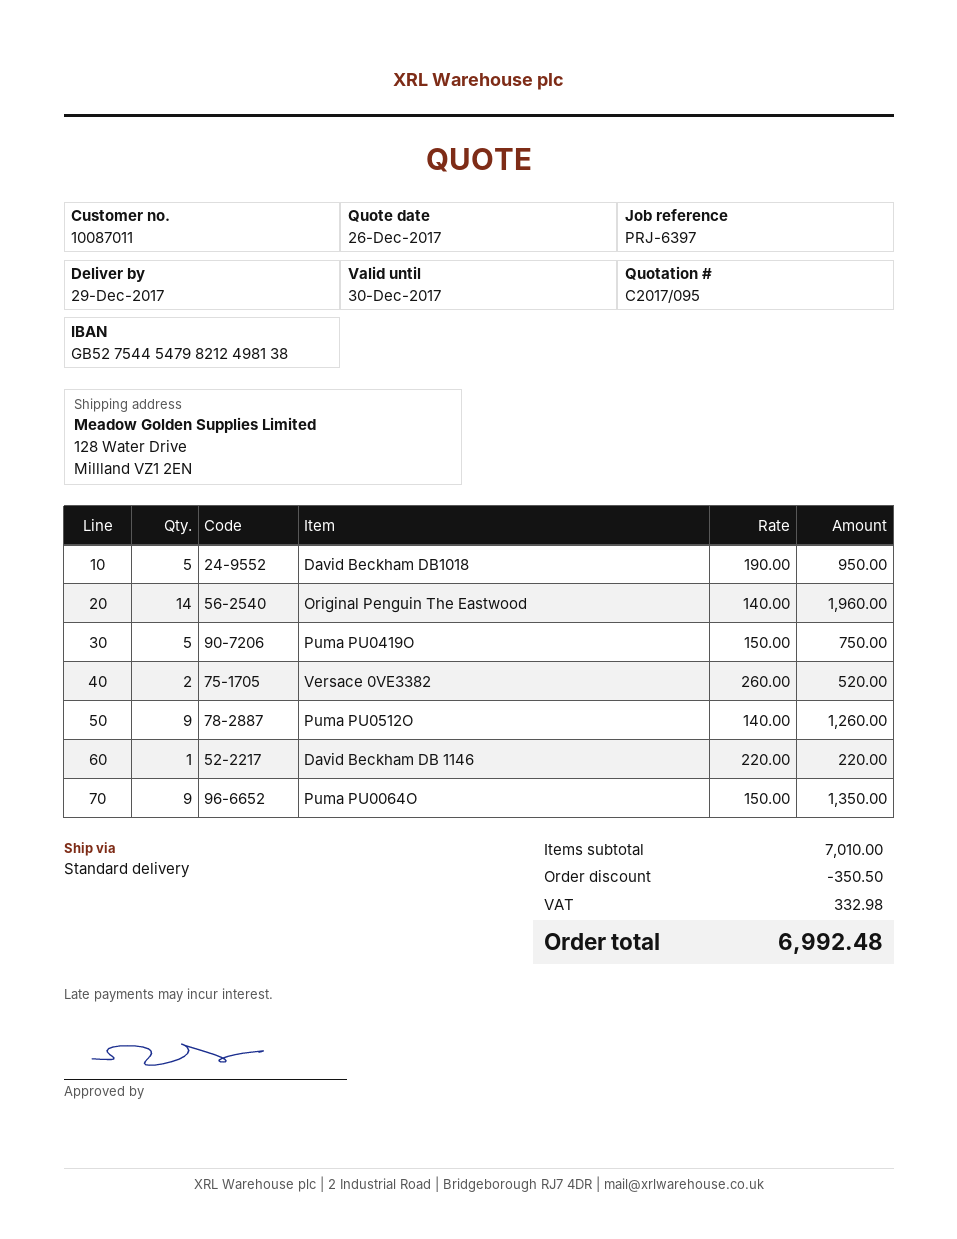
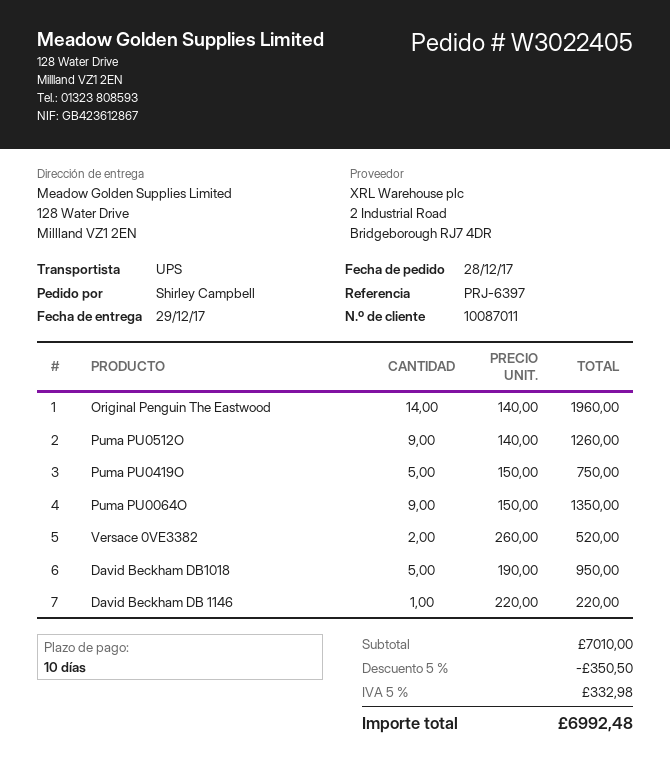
shipping method: standard -> UPS

